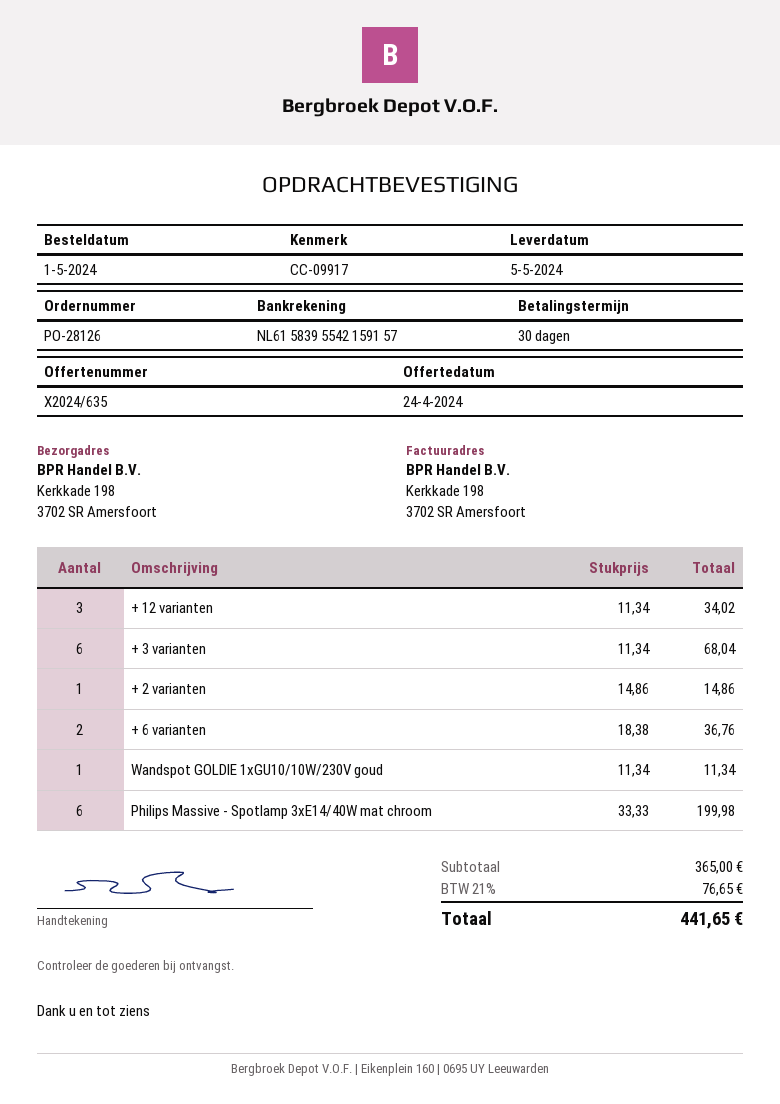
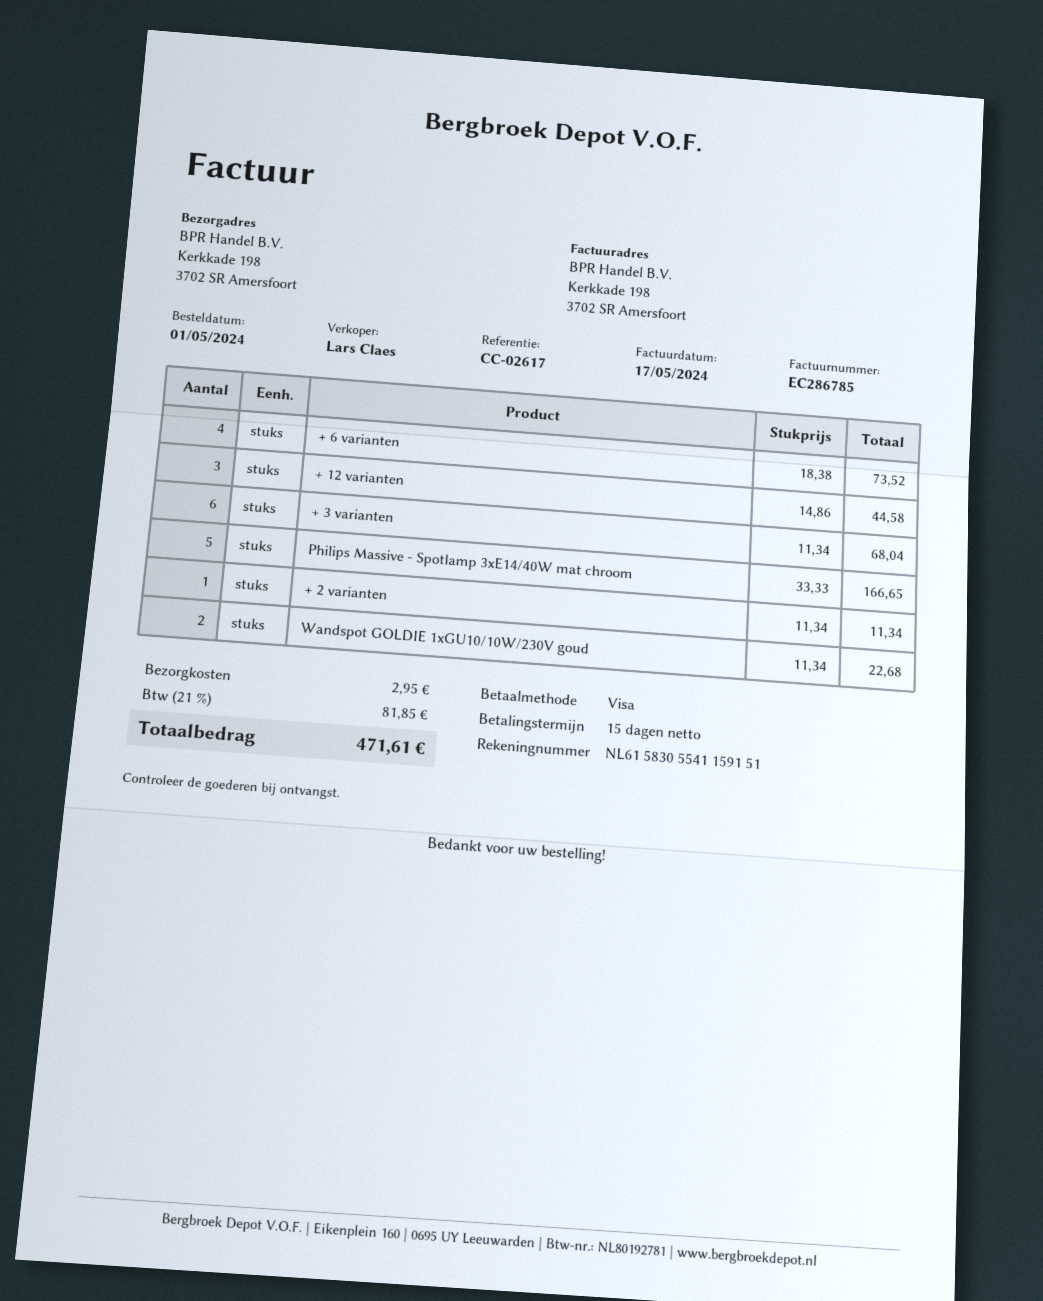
payment terms: 30 days -> 15 days
reference: CC-09917 -> CC-02617
bank account: NL6158395542159157 -> NL6158305541159151
+ 12 varianten: 3 x 11.34 = 34.02 -> 3 x 14.86 = 44.58
+ 2 varianten: 1 x 14.86 = 14.86 -> 1 x 11.34 = 11.34
+ 6 varianten: 2 x 18.38 = 36.76 -> 4 x 18.38 = 73.52
Wandspot GOLDIE 1xGU10/10W/230V goud: 1 x 11.34 = 11.34 -> 2 x 11.34 = 22.68
Philips Massive - Spotlamp 3xE14/40W mat chroom: 6 x 33.33 = 199.98 -> 5 x 33.33 = 166.65
shipping: none -> 2.95
tax: 21% = 76.65 -> 21% = 81.85
total: 441.65 -> 471.61

